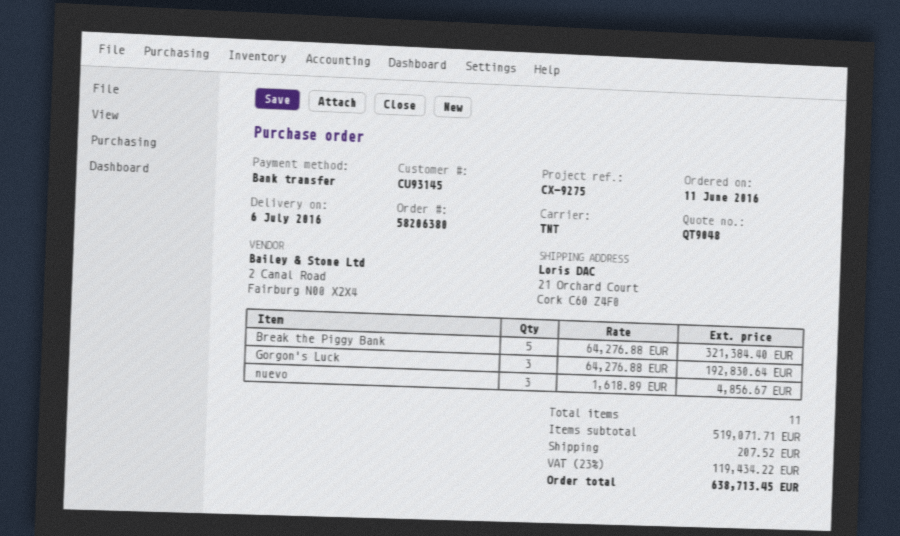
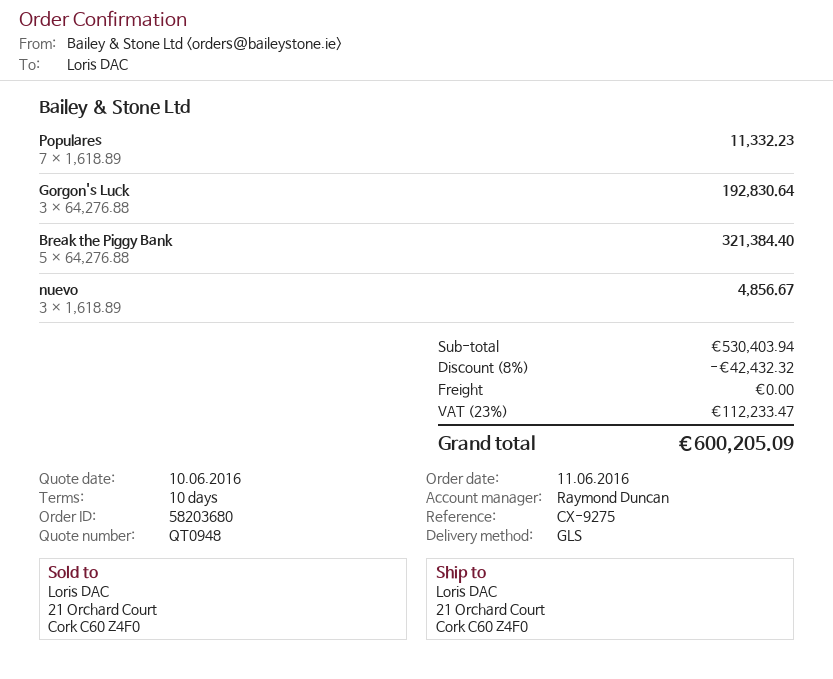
quote number: QT9048 -> QT0948
order number: 58206380 -> 58203680
shipping method: TNT -> GLS
Populares: none -> 7 x 1618.89 = 11332.23
subtotal: 519071.71 -> 530403.94
discount: none -> 8% = 42432.32
shipping: 207.52 -> 0.00
tax: 23% = 119434.22 -> 23% = 112233.47
total: 638713.45 -> 600205.09

